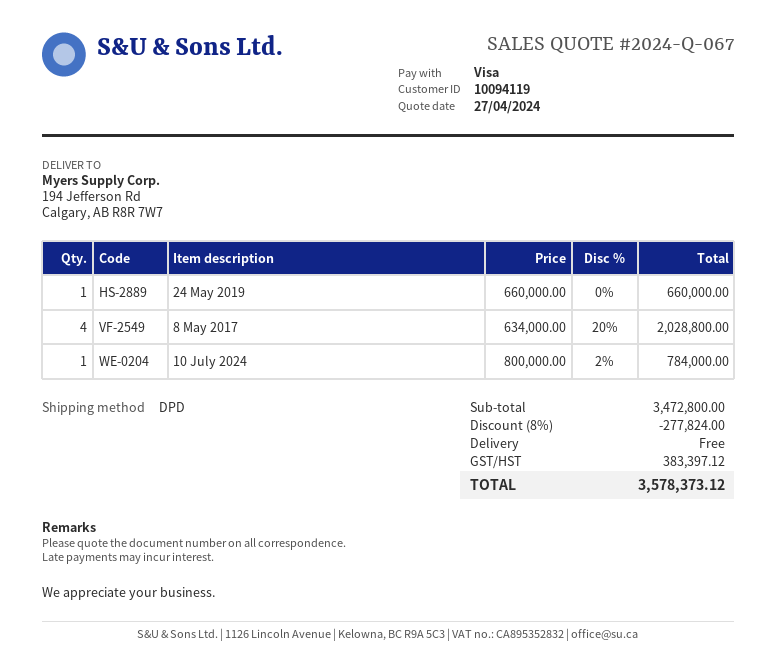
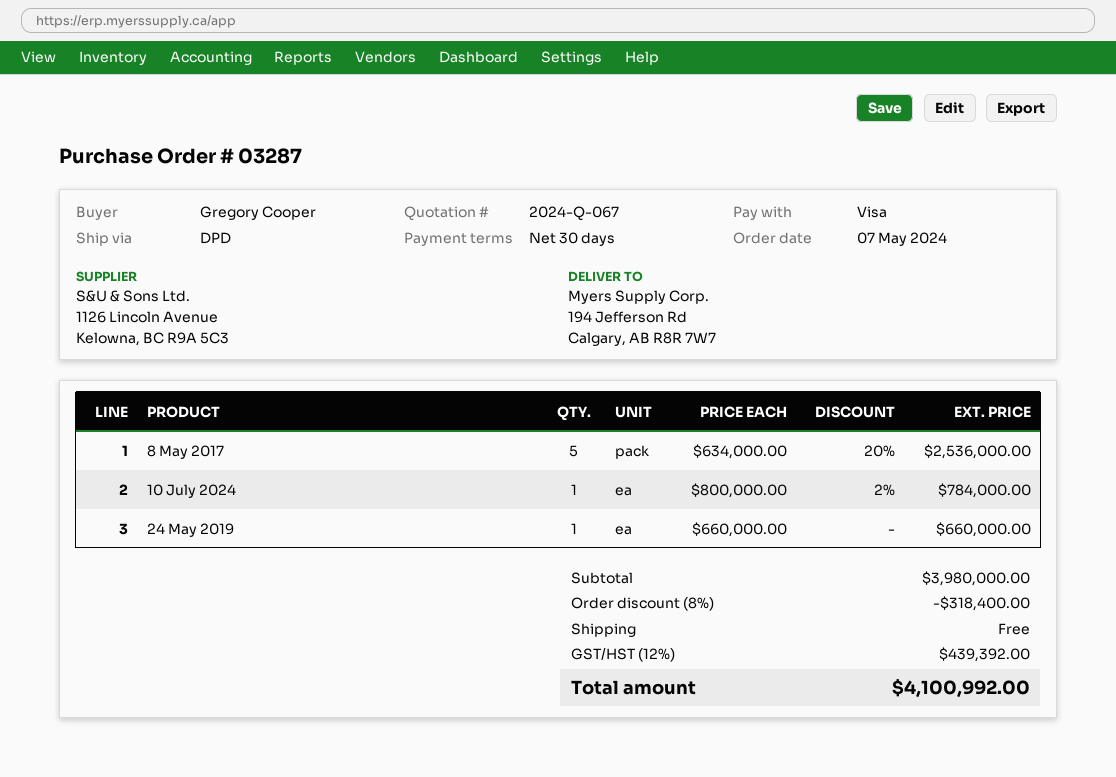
8 May 2017: 4 x 634000.00 - 20% = 2028800.00 -> 5 x 634000.00 - 20% = 2536000.00
subtotal: 3472800.00 -> 3980000.00
discount: 8% = 277824.00 -> 8% = 318400.00
tax: 383397.12 -> 439392.00
total: 3578373.12 -> 4100992.00

